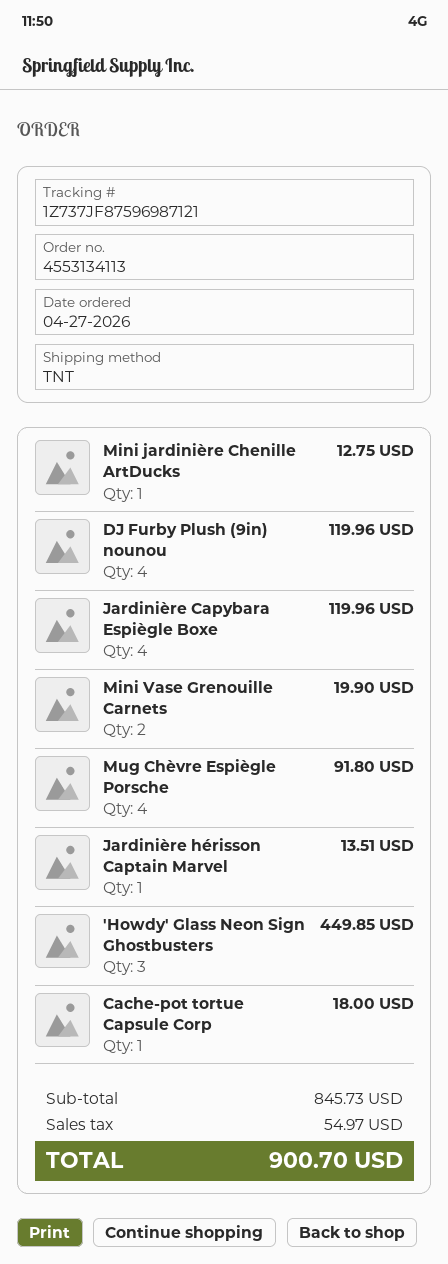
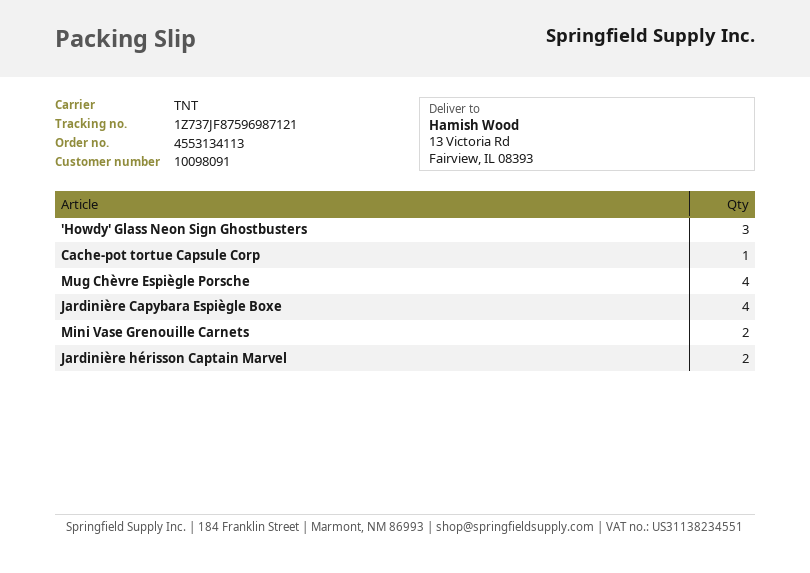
Mini jardinière Chenille ArtDucks: 1 -> none
DJ Furby Plush (9in) nounou: 4 -> none
Jardinière hérisson Captain Marvel: 1 -> 2

